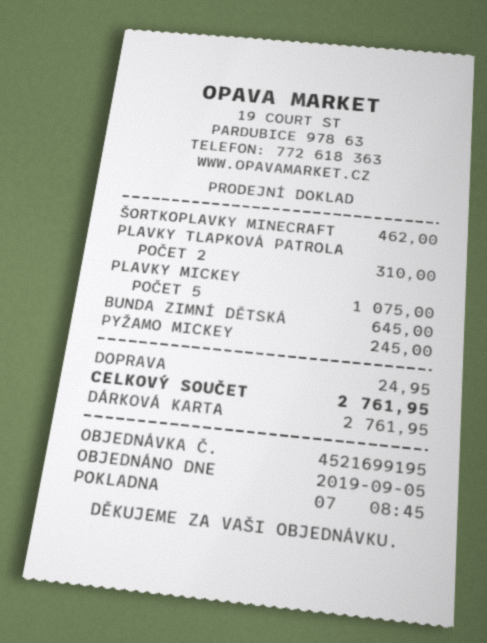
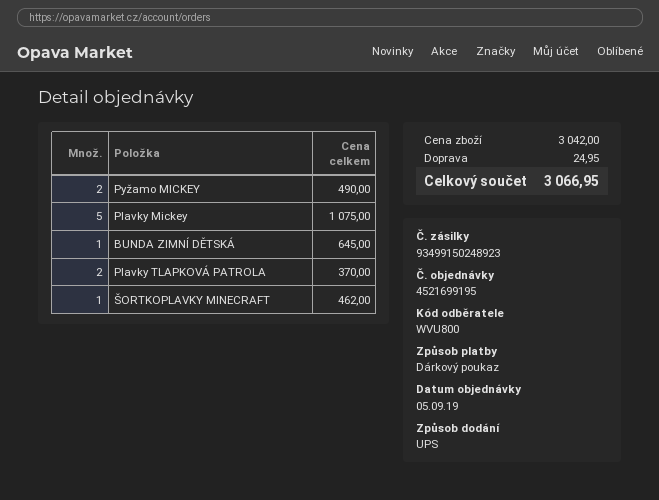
PLAVKY TLAPKOVÁ PATROLA: 2 for 310.00 -> 2 for 370.00
PYŽAMO MICKEY: 1 for 245.00 -> 2 for 490.00
total: 2761.95 -> 3066.95

